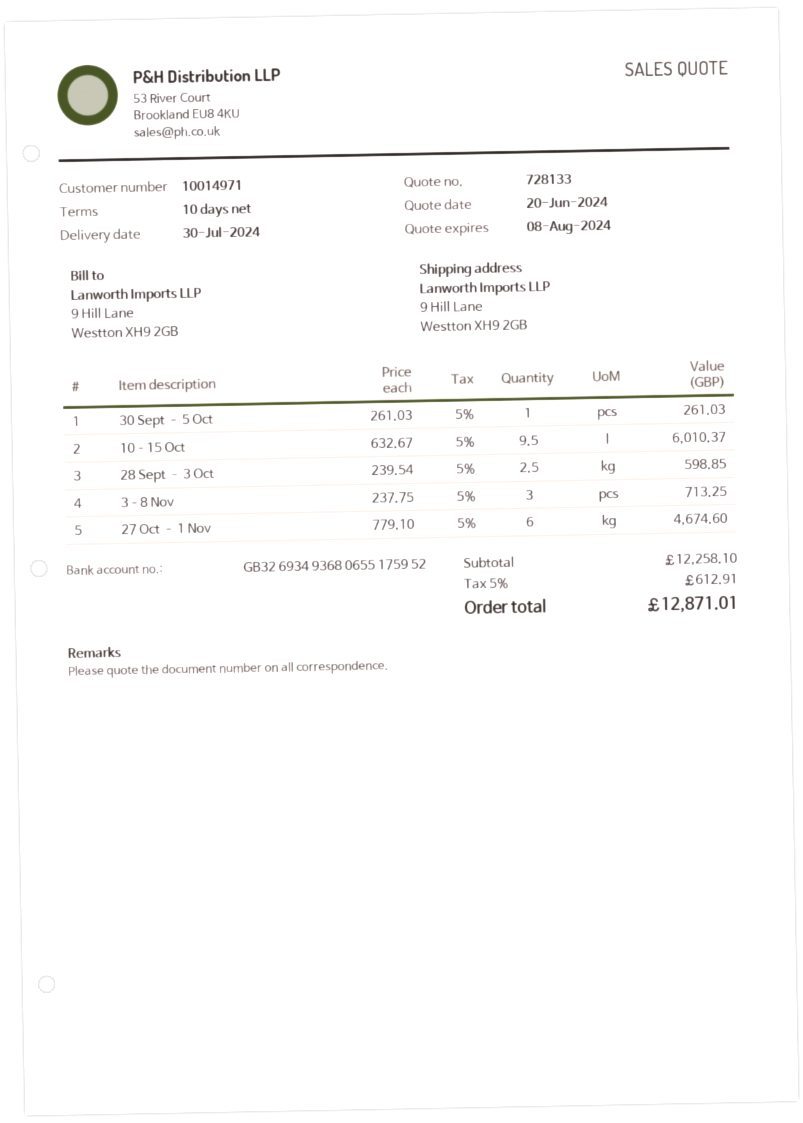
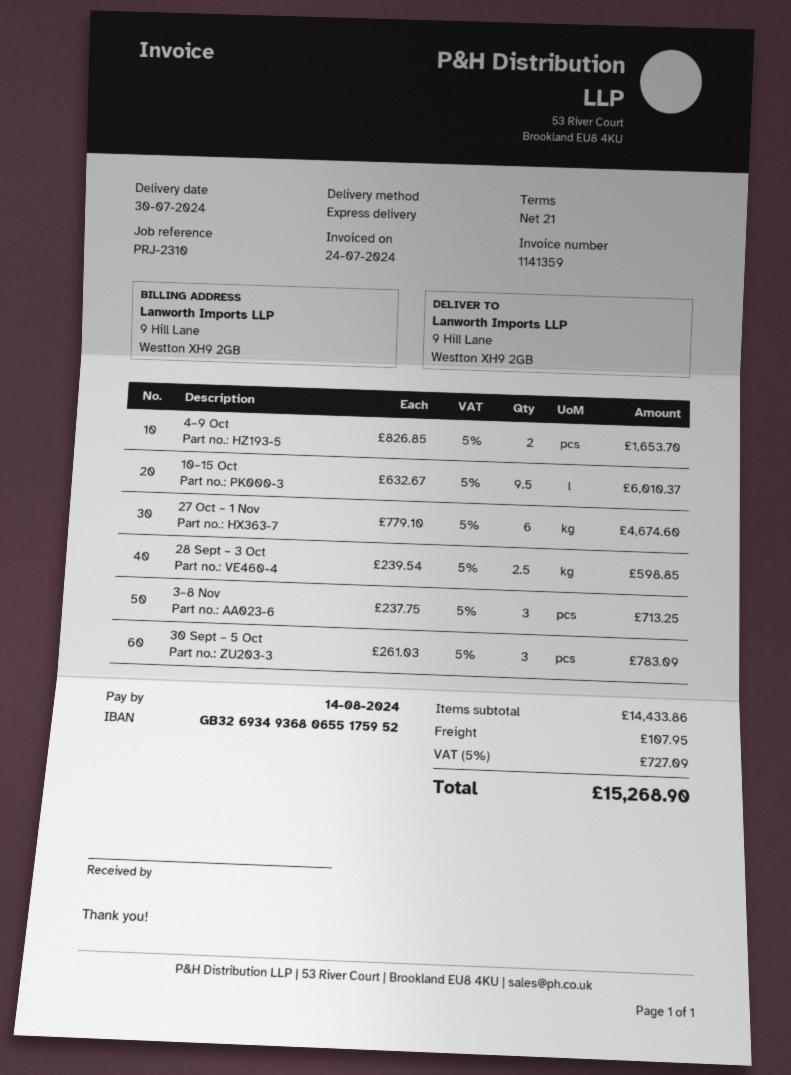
payment terms: 10 days -> 21 days
30 Sept – 5 Oct: 1 x 261.03 = 261.03 -> 3 x 261.03 = 783.09
4–9 Oct: none -> 2 x 826.85 = 1653.70
subtotal: 12258.10 -> 14433.86
shipping: none -> 107.95
tax: 5% = 612.91 -> 5% = 727.09
total: 12871.01 -> 15268.90

